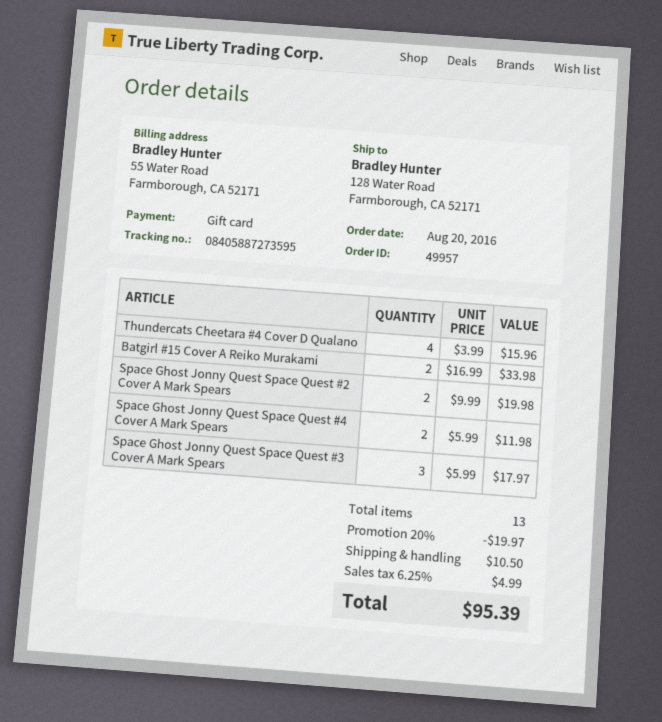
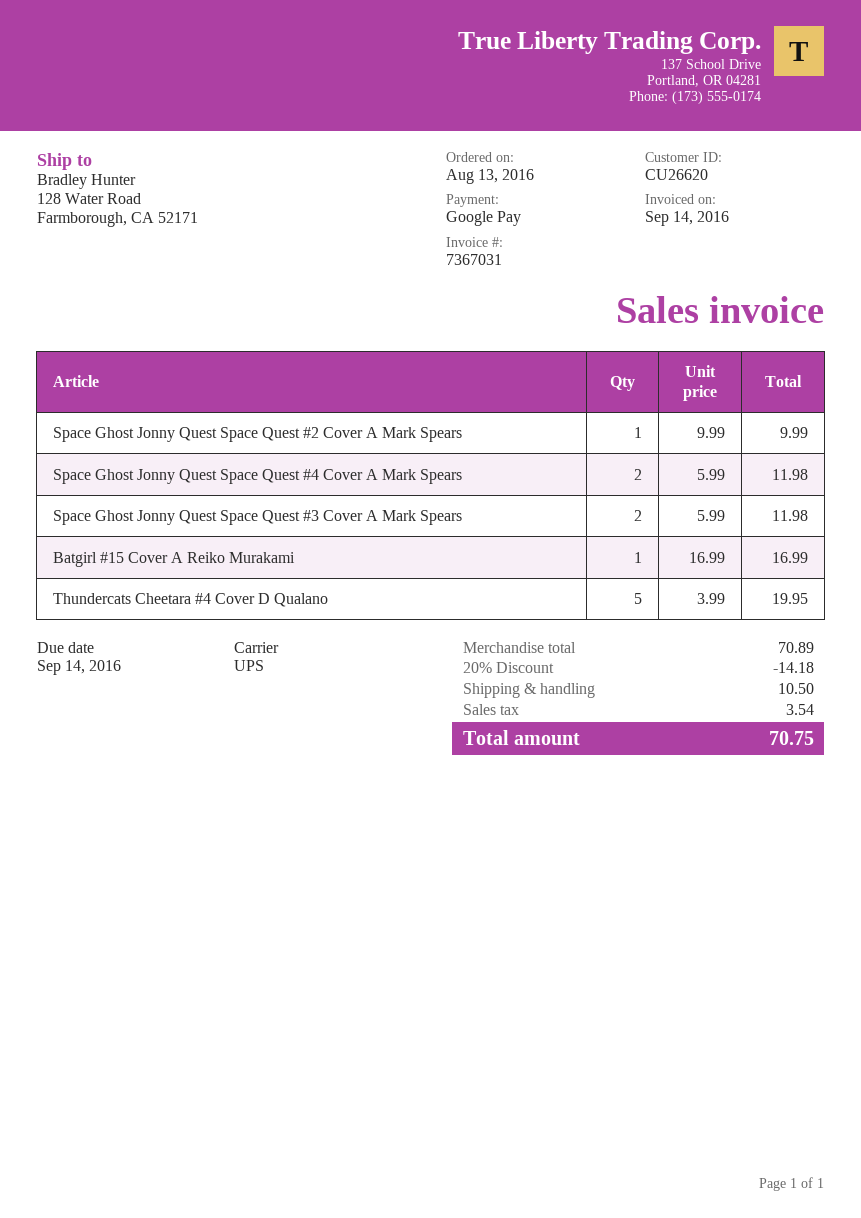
order date: 2016-08-20 -> 2016-08-13
payment method: gift card -> Google Pay
Thundercats Cheetara #4 Cover D Qualano: 4 x 3.99 = 15.96 -> 5 x 3.99 = 19.95
Batgirl #15 Cover A Reiko Murakami: 2 x 16.99 = 33.98 -> 1 x 16.99 = 16.99
Space Ghost Jonny Quest Space Quest #2 Cover A Mark Spears: 2 x 9.99 = 19.98 -> 1 x 9.99 = 9.99
Space Ghost Jonny Quest Space Quest #3 Cover A Mark Spears: 3 x 5.99 = 17.97 -> 2 x 5.99 = 11.98
discount: 20% = 19.97 -> 20% = 14.18
tax: 4.99 -> 3.54
total: 95.39 -> 70.75

